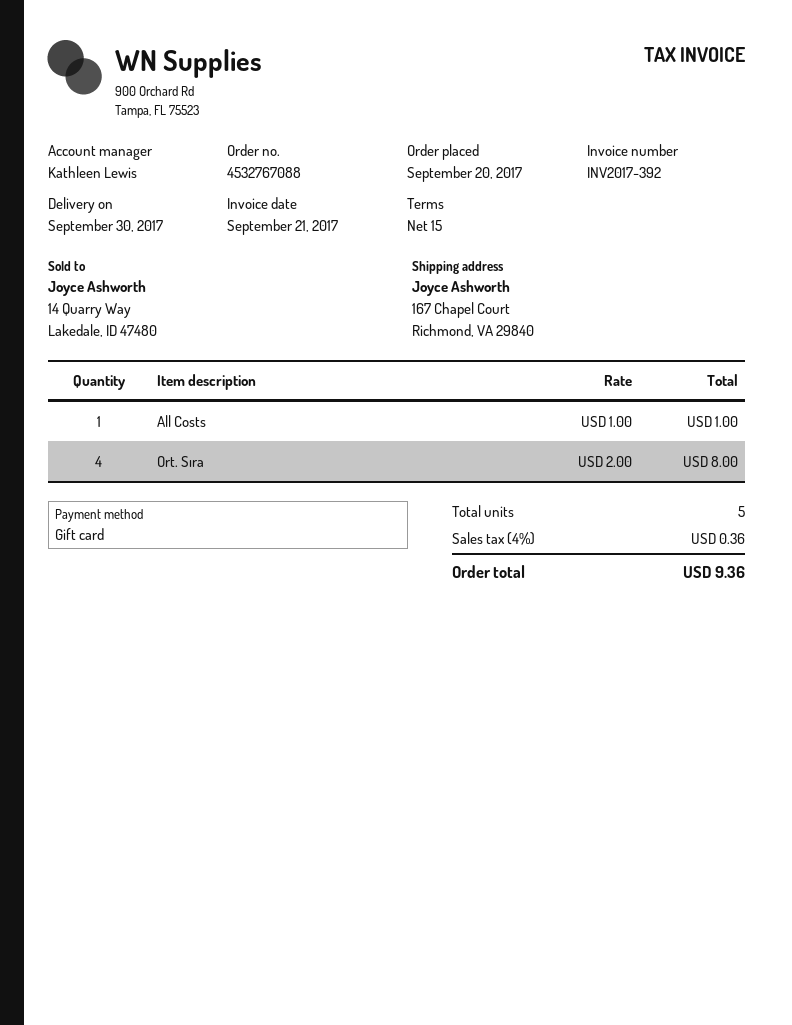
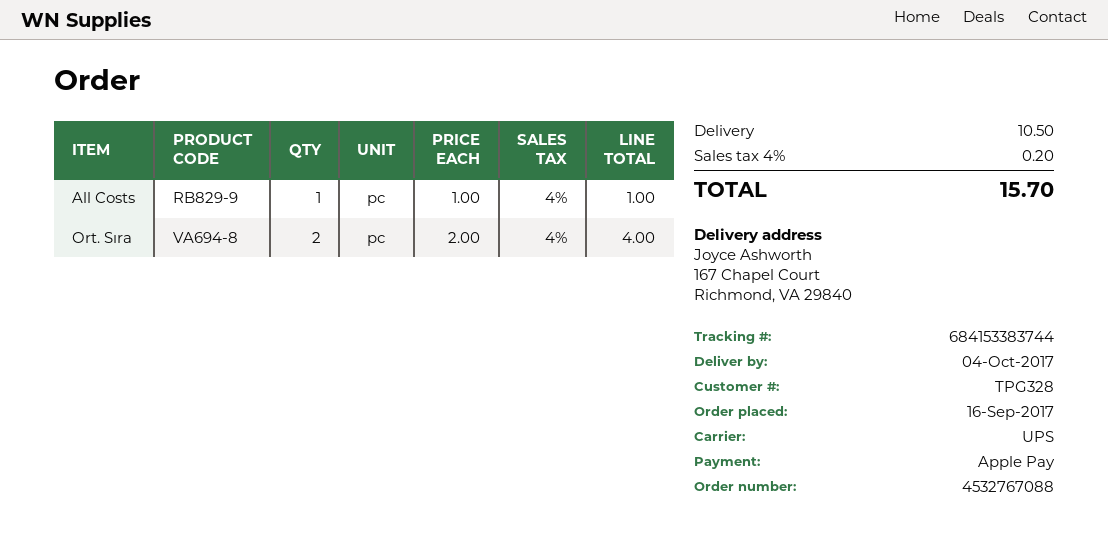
order date: 2017-09-20 -> 2017-09-16
delivery date: 2017-09-30 -> 2017-10-04
payment method: gift card -> Apple Pay
Ort. Sıra: 4 x 2.00 = 8.00 -> 2 x 2.00 = 4.00
shipping: none -> 10.50
tax: 4% = 0.36 -> 4% = 0.20
total: 9.36 -> 15.70

